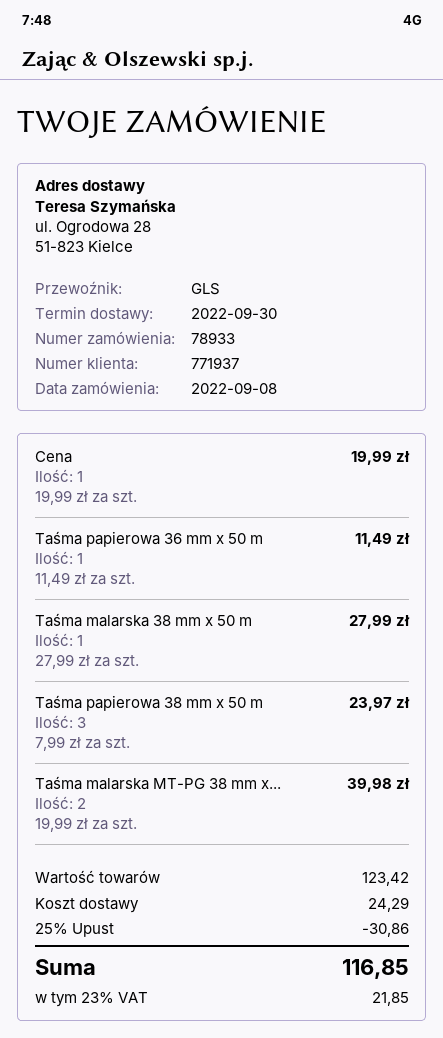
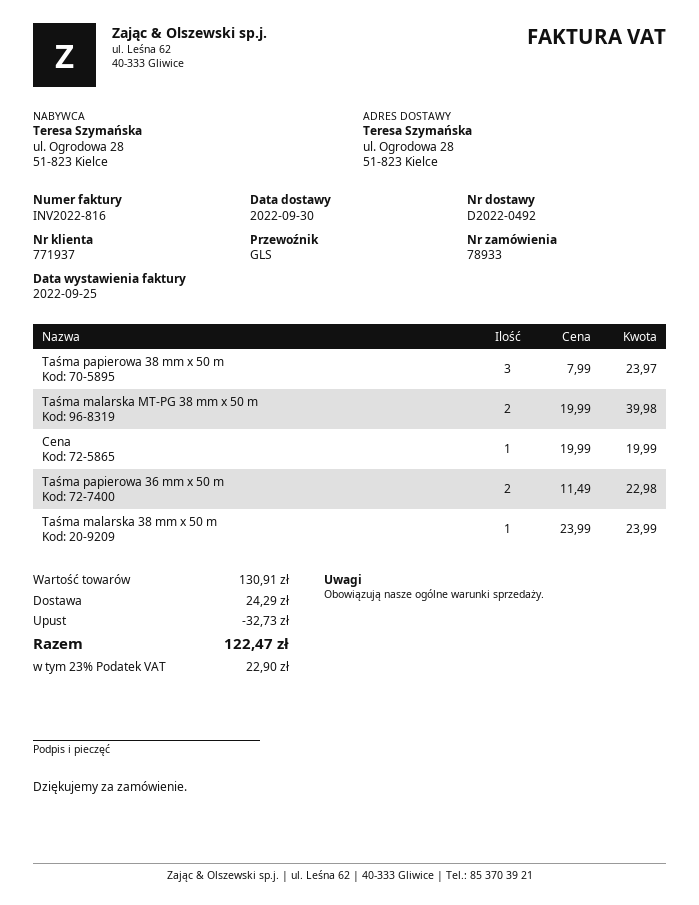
Taśma papierowa 36 mm x 50 m: 1 x 11.49 = 11.49 -> 2 x 11.49 = 22.98
Taśma malarska 38 mm x 50 m: 1 x 27.99 = 27.99 -> 1 x 23.99 = 23.99
subtotal: 123.42 -> 130.91
discount: 30.86 -> 32.73
tax: 23% = 21.85 -> 23% = 22.90
total: 116.85 -> 122.47

